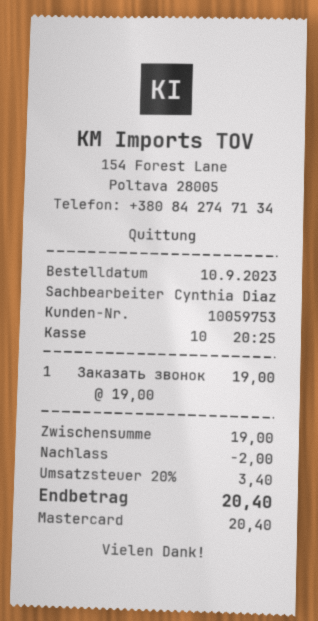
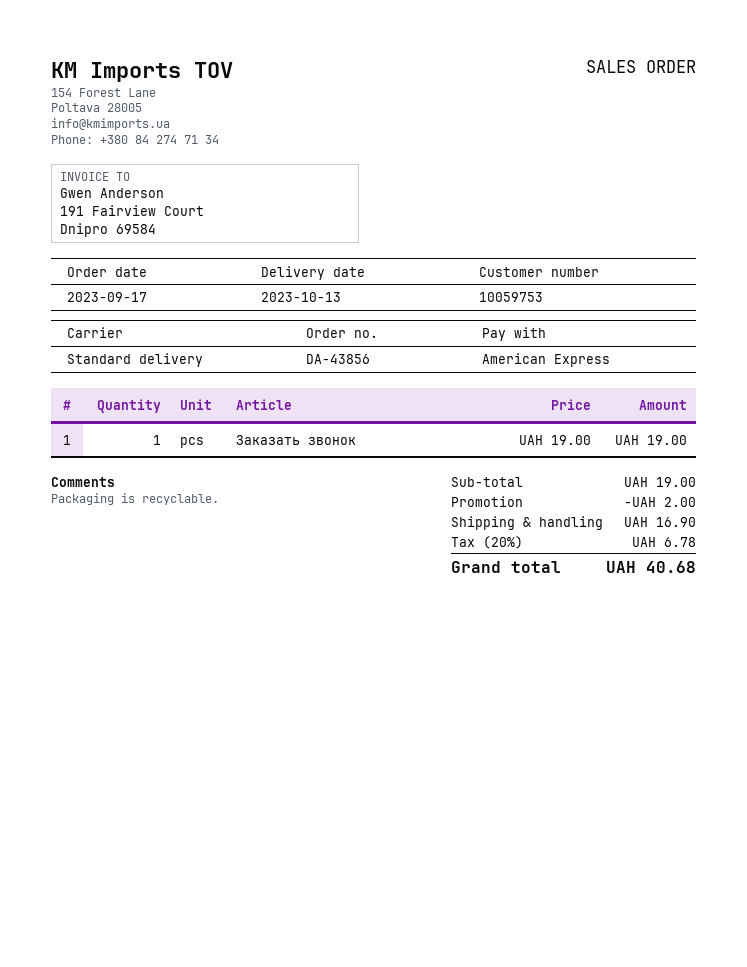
order date: 2023-09-10 -> 2023-09-17
payment method: Mastercard -> American Express
shipping: none -> 16.90
tax: 20% = 3.40 -> 20% = 6.78
total: 20.40 -> 40.68

